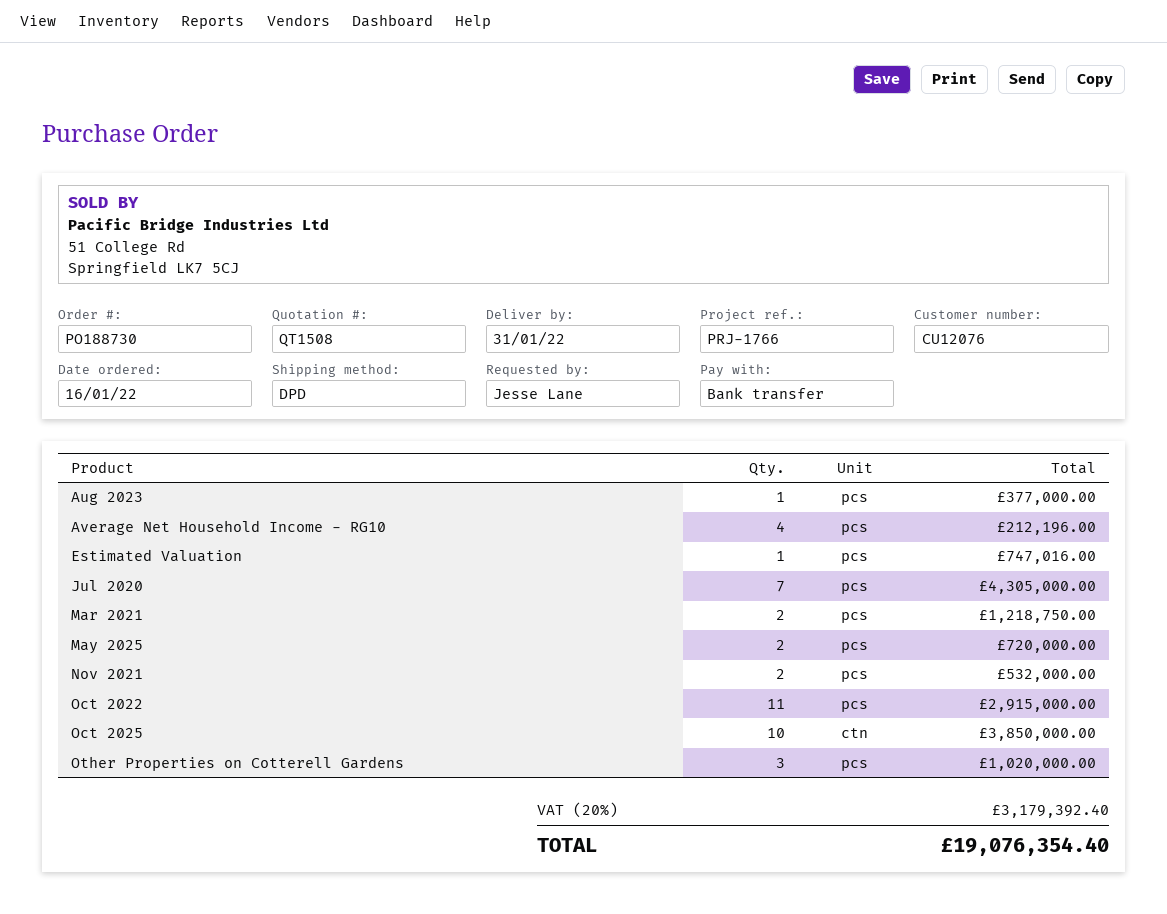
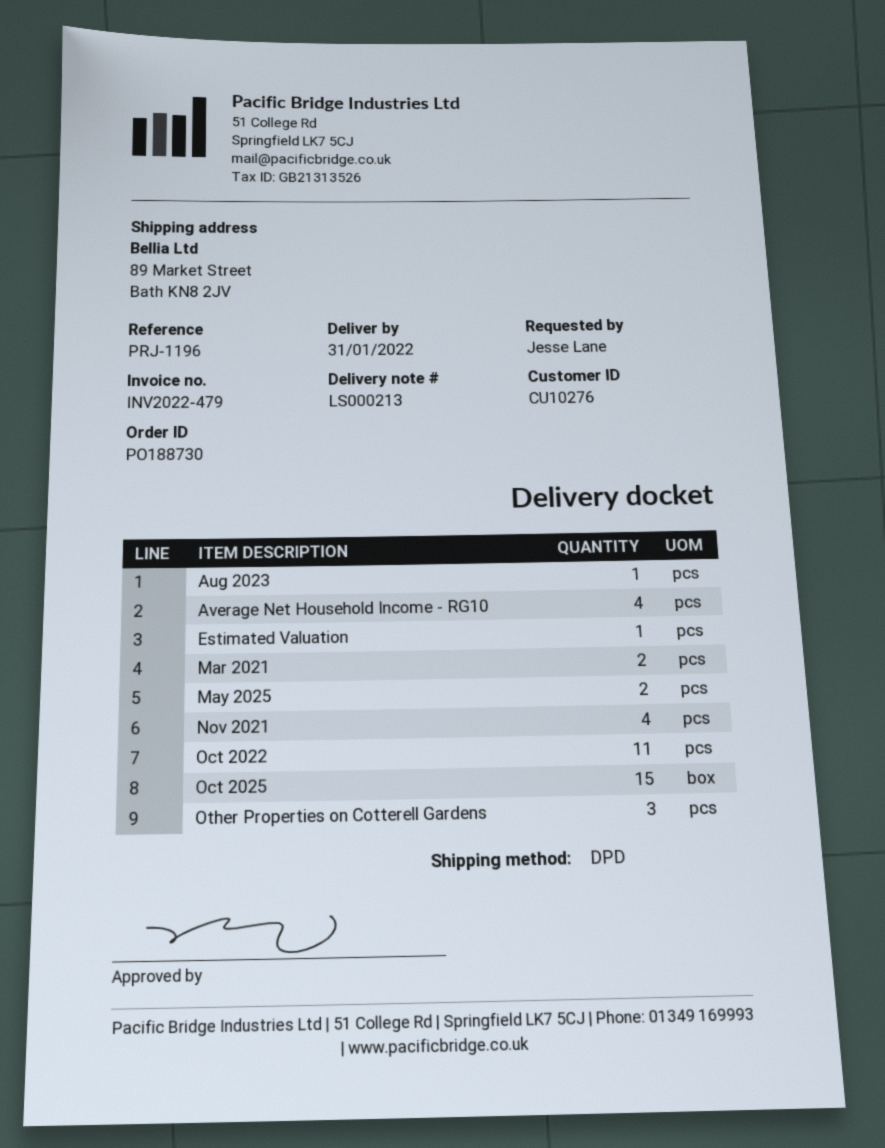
customer number: CU12076 -> CU10276
reference: PRJ-1766 -> PRJ-1196
Jul 2020: 7 -> none
Nov 2021: 2 -> 4
Oct 2025: 10 -> 15

